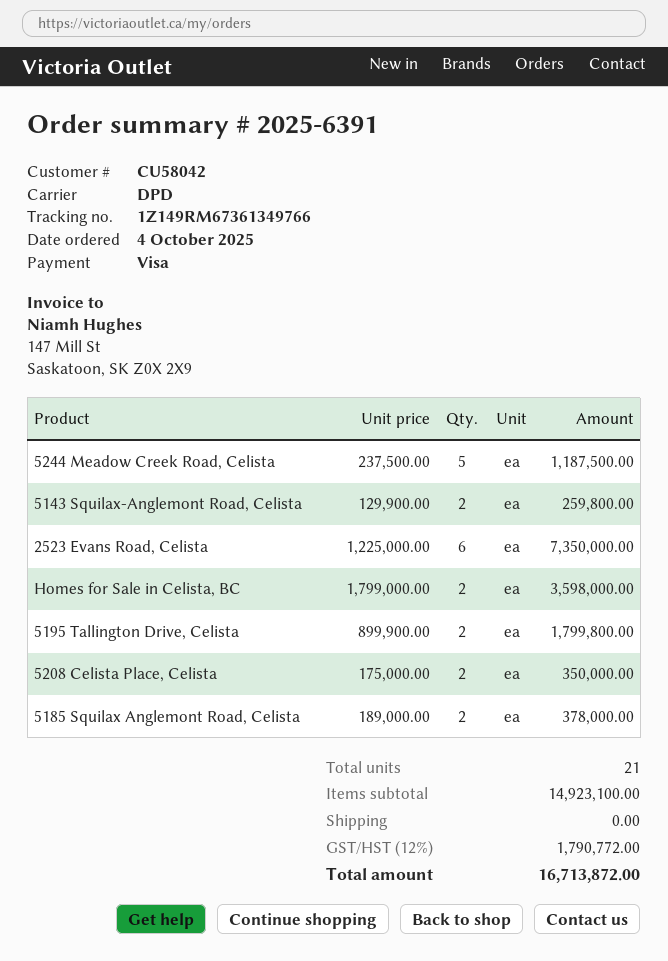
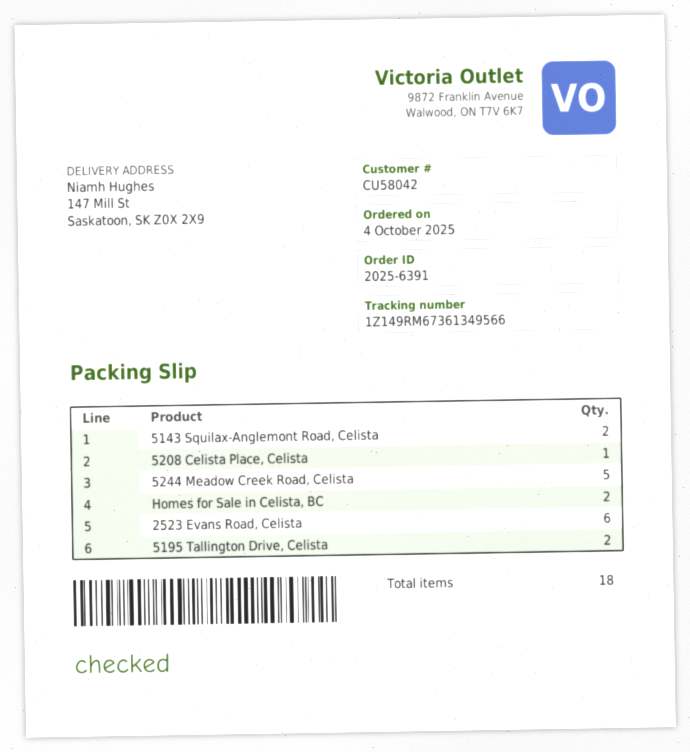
tracking number: 1Z149RM67361349766 -> 1Z149RM67361349566
5208 Celista Place, Celista: 2 -> 1
5185 Squilax Anglemont Road, Celista: 2 -> none
total quantity: 21 -> 18

